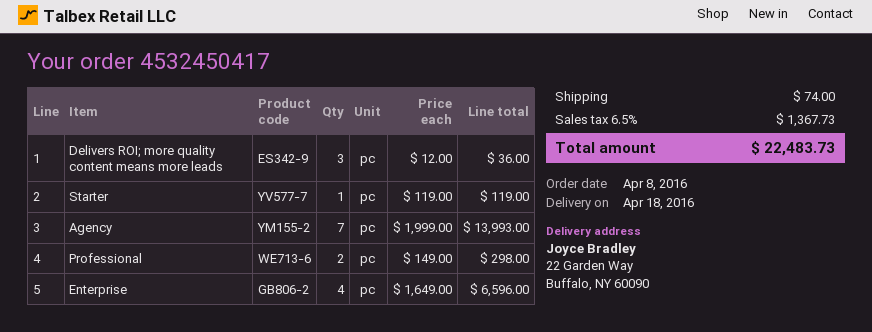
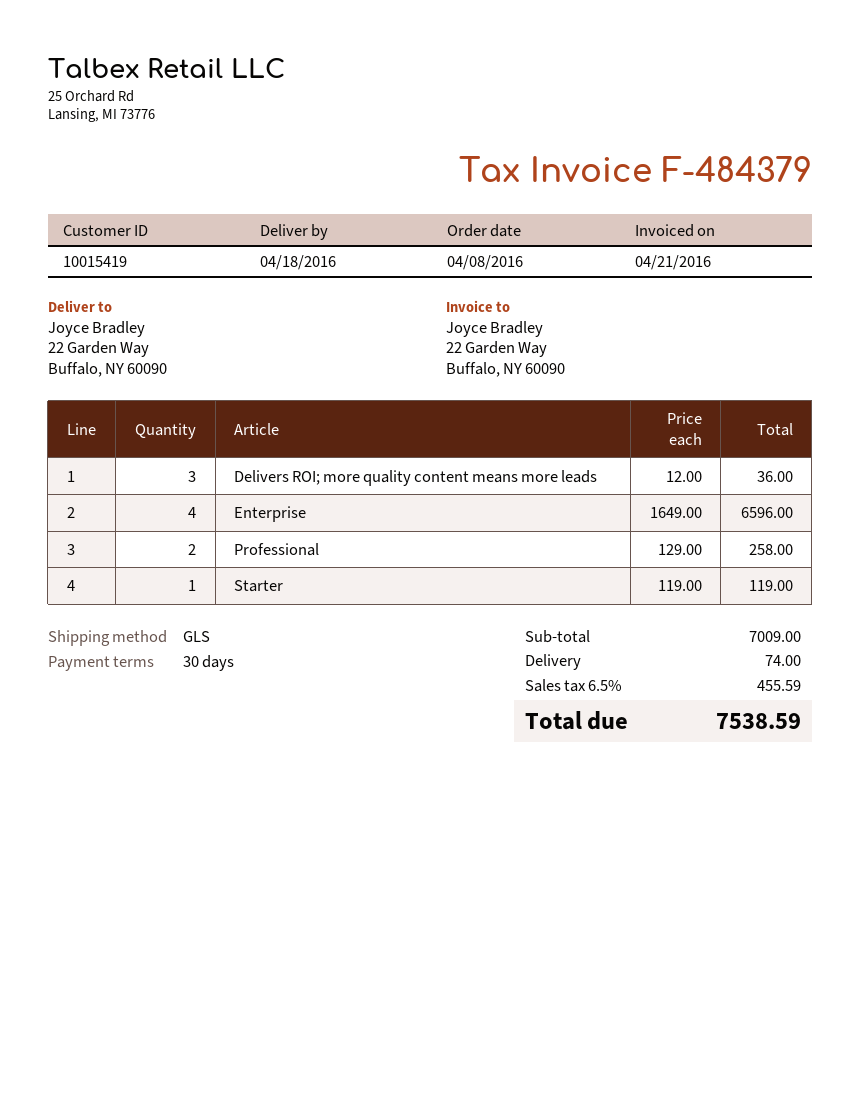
Agency: 7 x 1999.00 = 13993.00 -> none
Professional: 2 x 149.00 = 298.00 -> 2 x 129.00 = 258.00
tax: 6.5% = 1367.73 -> 6.5% = 455.59
total: 22483.73 -> 7538.59

